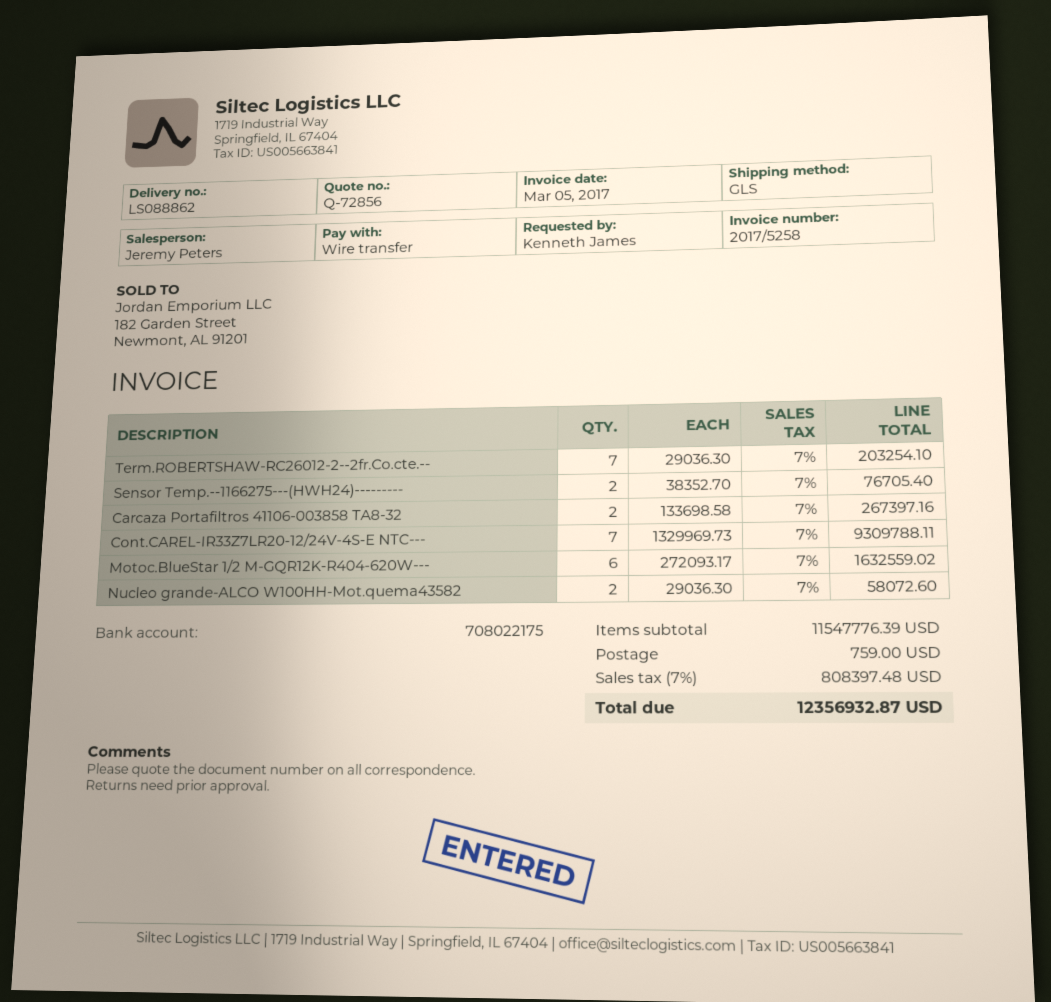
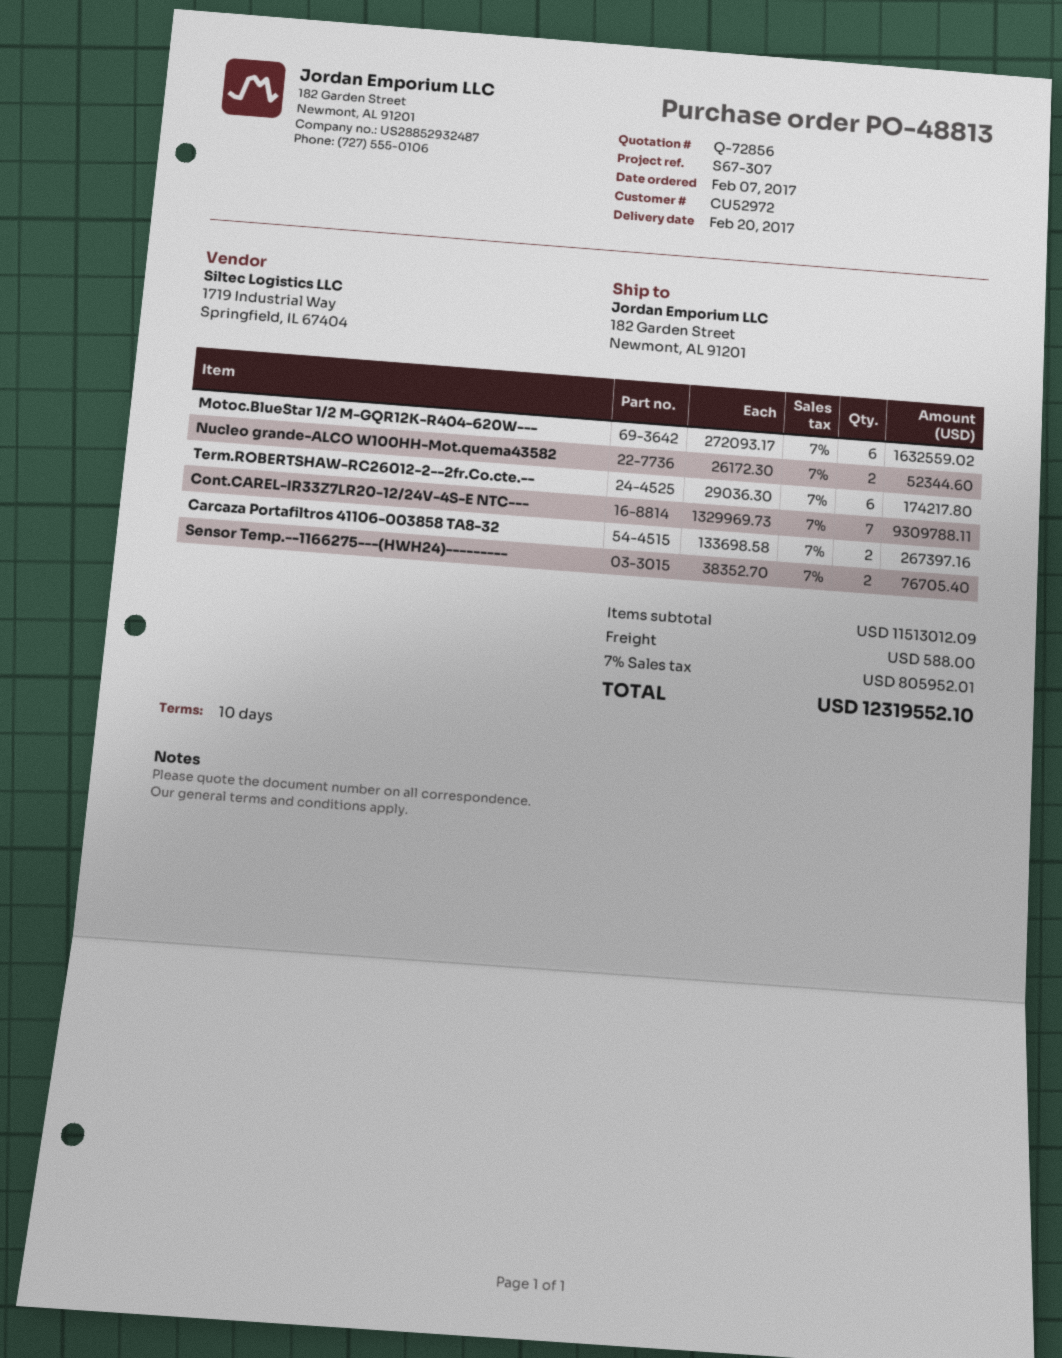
Term.ROBERTSHAW-RC26012-2--2fr.Co.cte.--: 7 x 29036.30 = 203254.10 -> 6 x 29036.30 = 174217.80
Nucleo grande-ALCO W100HH-Mot.quema43582: 2 x 29036.30 = 58072.60 -> 2 x 26172.30 = 52344.60
subtotal: 11547776.39 -> 11513012.09
shipping: 759.00 -> 588.00
tax: 7% = 808397.48 -> 7% = 805952.01
total: 12356932.87 -> 12319552.10

